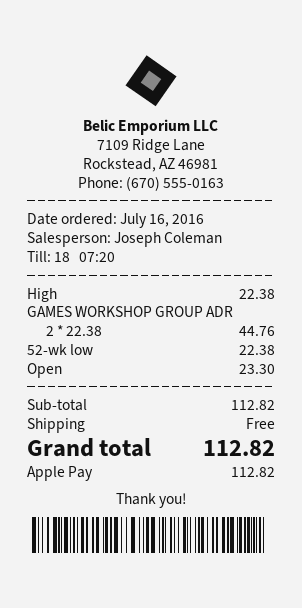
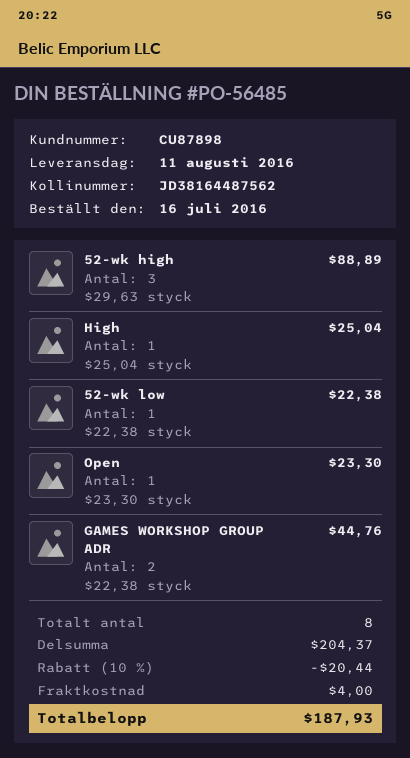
High: 1 x 22.38 = 22.38 -> 1 x 25.04 = 25.04
52-wk high: none -> 3 x 29.63 = 88.89
subtotal: 112.82 -> 204.37
discount: none -> 10% = 20.44
shipping: 0.00 -> 4.00
total: 112.82 -> 187.93

